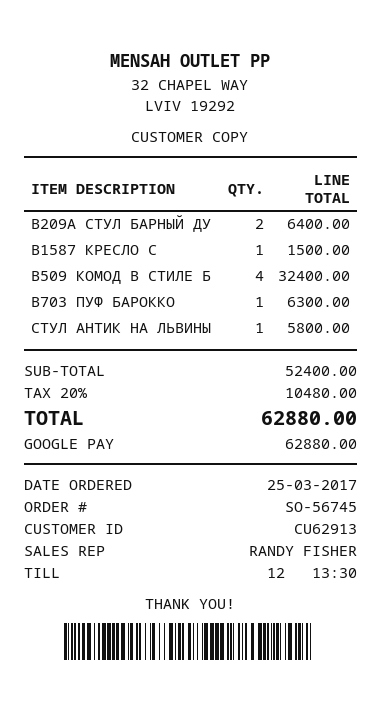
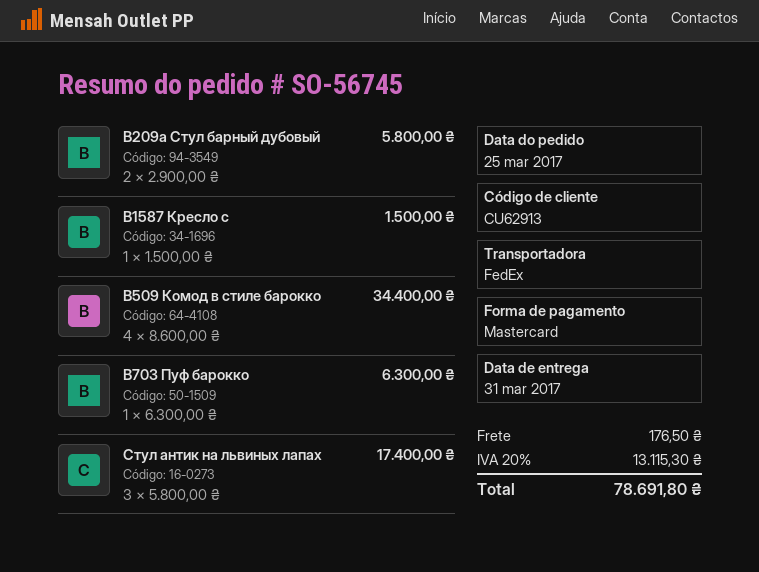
payment method: Google Pay -> Mastercard
В209А СТУЛ БАРНЫЙ ДУ: 2 for 6400.00 -> 2 for 5800.00
В509 КОМОД В СТИЛЕ Б: 4 for 32400.00 -> 4 for 34400.00
СТУЛ АНТИК НА ЛЬВИНЫ: 1 for 5800.00 -> 3 for 17400.00
shipping: none -> 176.50
tax: 20% = 10480.00 -> 20% = 13115.30
total: 62880.00 -> 78691.80

